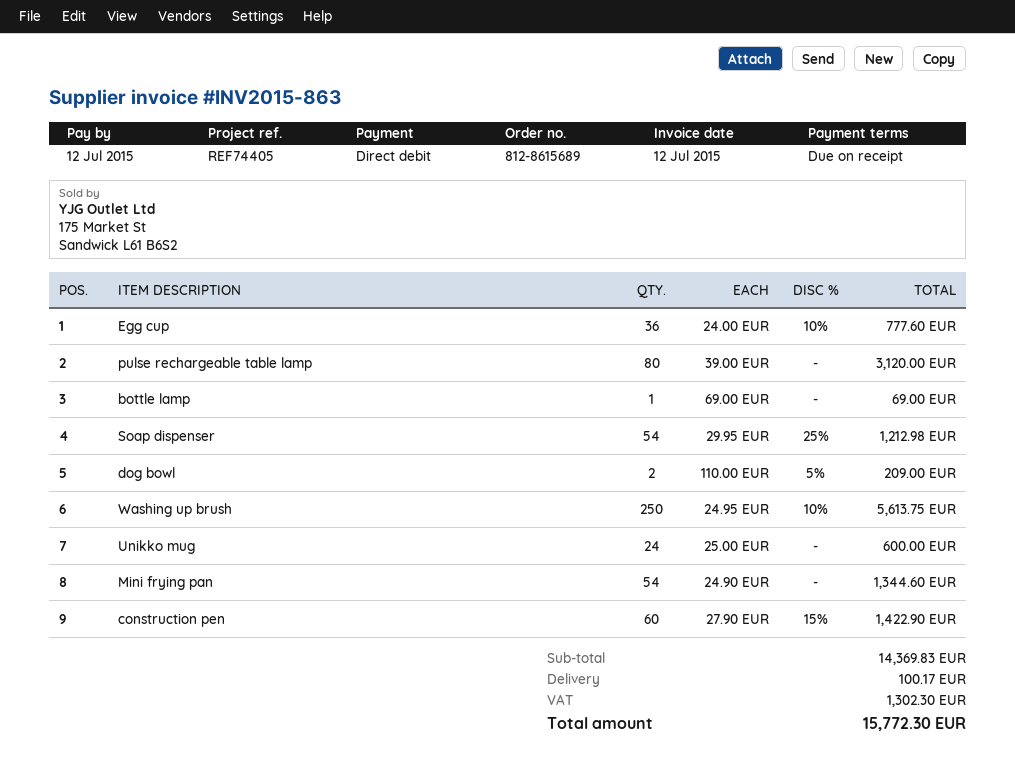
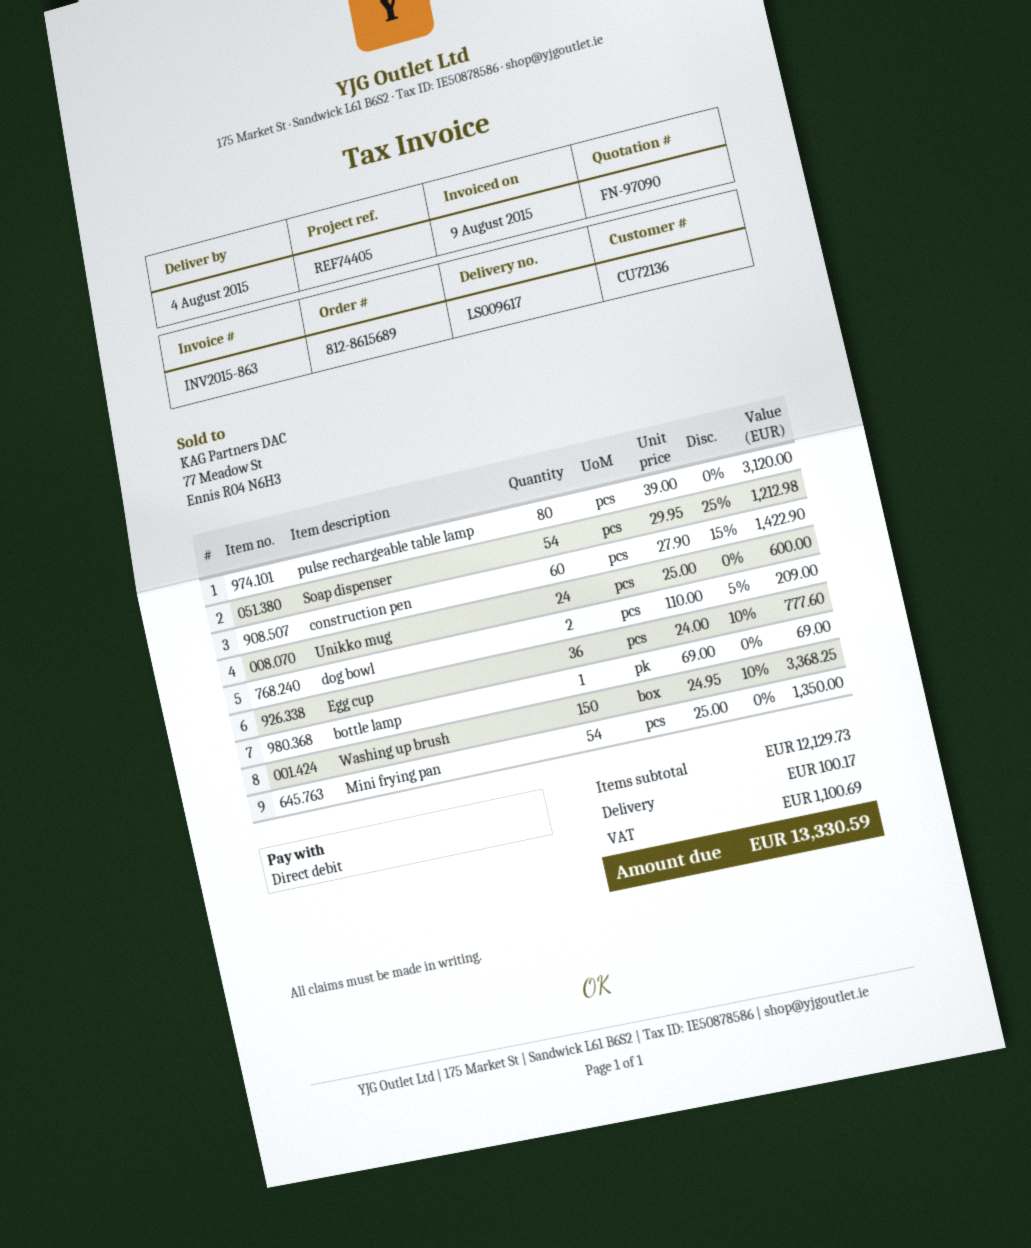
invoice date: 2015-07-12 -> 2015-08-09
Washing up brush: 250 x 24.95 - 10% = 5613.75 -> 150 x 24.95 - 10% = 3368.25
Mini frying pan: 54 x 24.90 = 1344.60 -> 54 x 25.00 = 1350.00
subtotal: 14369.83 -> 12129.73
tax: 1302.30 -> 1100.69
total: 15772.30 -> 13330.59

